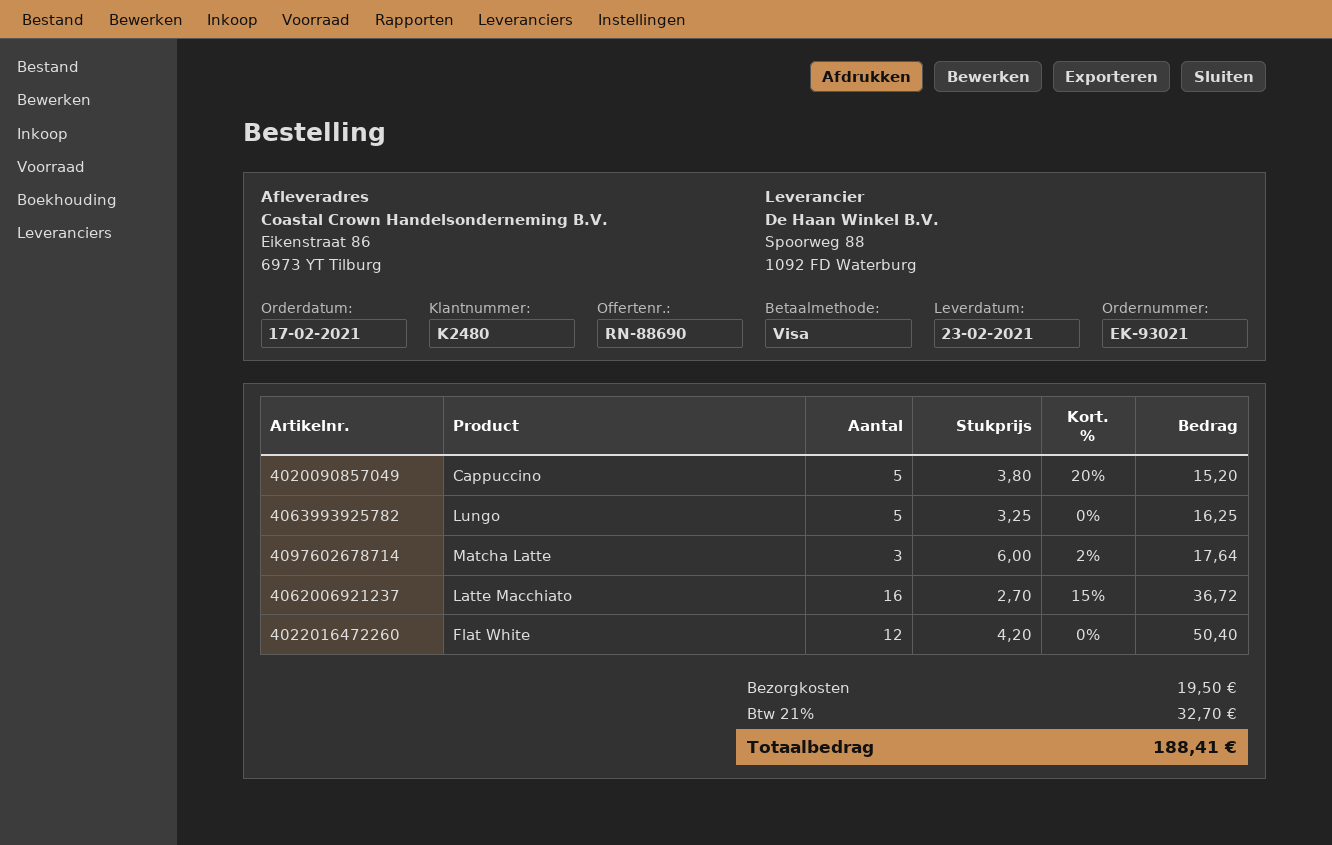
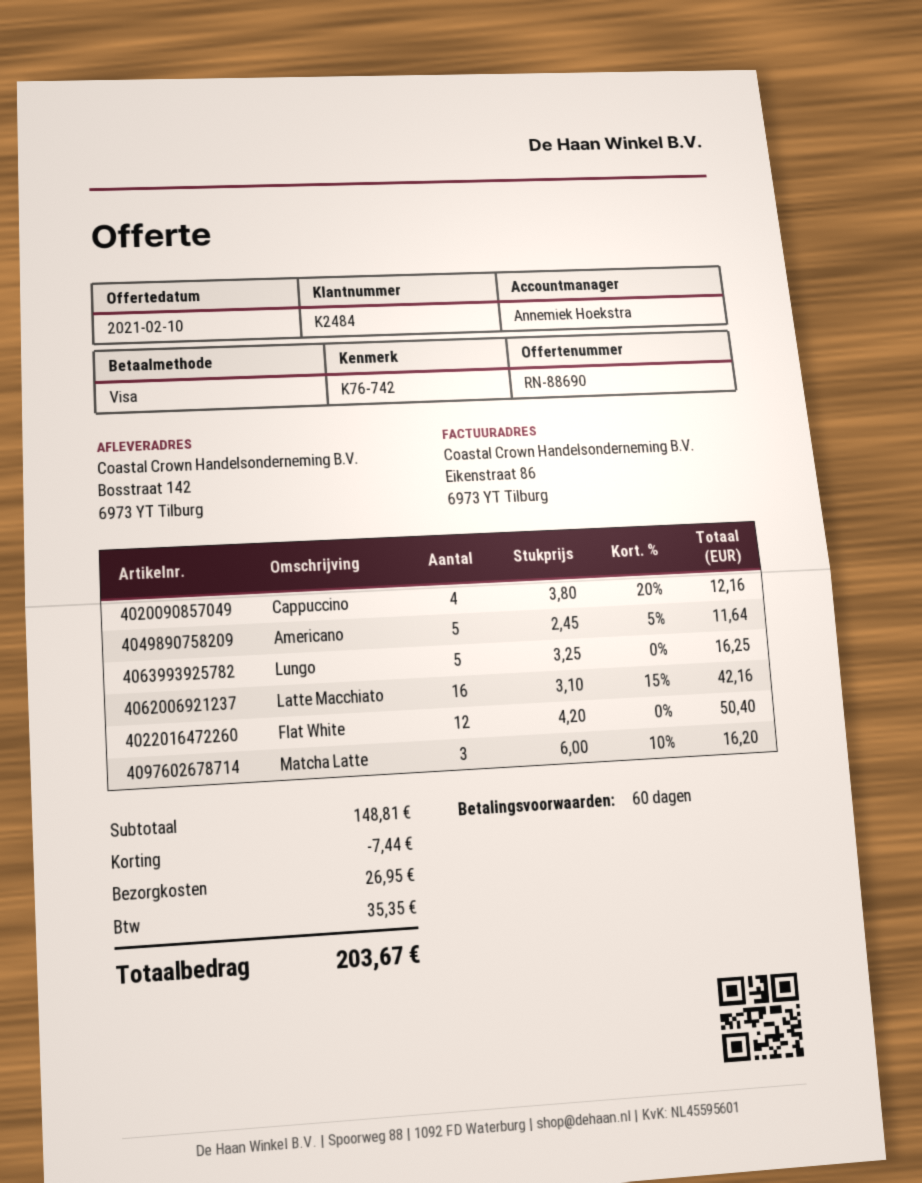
customer number: K2480 -> K2484
ship to: Eikenstraat 86, 6973 YT Tilburg -> Bosstraat 142, 6973 YT Tilburg
Cappuccino: 5 x 3.80 - 20% = 15.20 -> 4 x 3.80 - 20% = 12.16
Matcha Latte: 3 x 6.00 - 2% = 17.64 -> 3 x 6.00 - 10% = 16.20
Latte Macchiato: 16 x 2.70 - 15% = 36.72 -> 16 x 3.10 - 15% = 42.16
Americano: none -> 5 x 2.45 - 5% = 11.64
discount: none -> 7.44
shipping: 19.50 -> 26.95
tax: 32.70 -> 35.35
total: 188.41 -> 203.67

